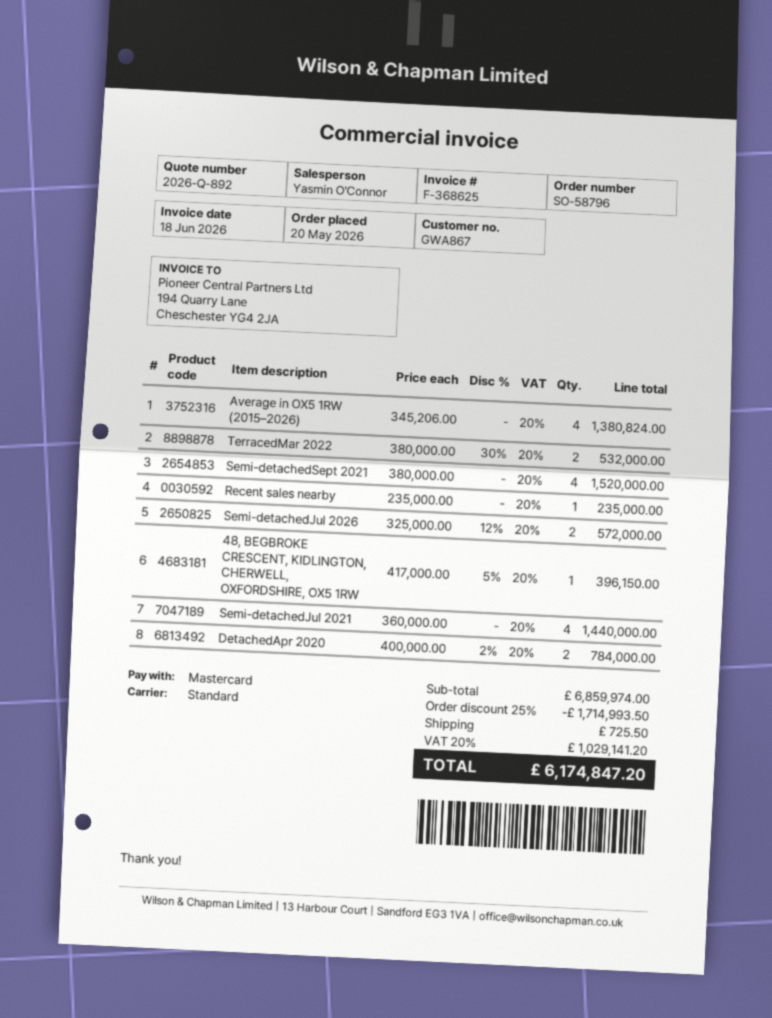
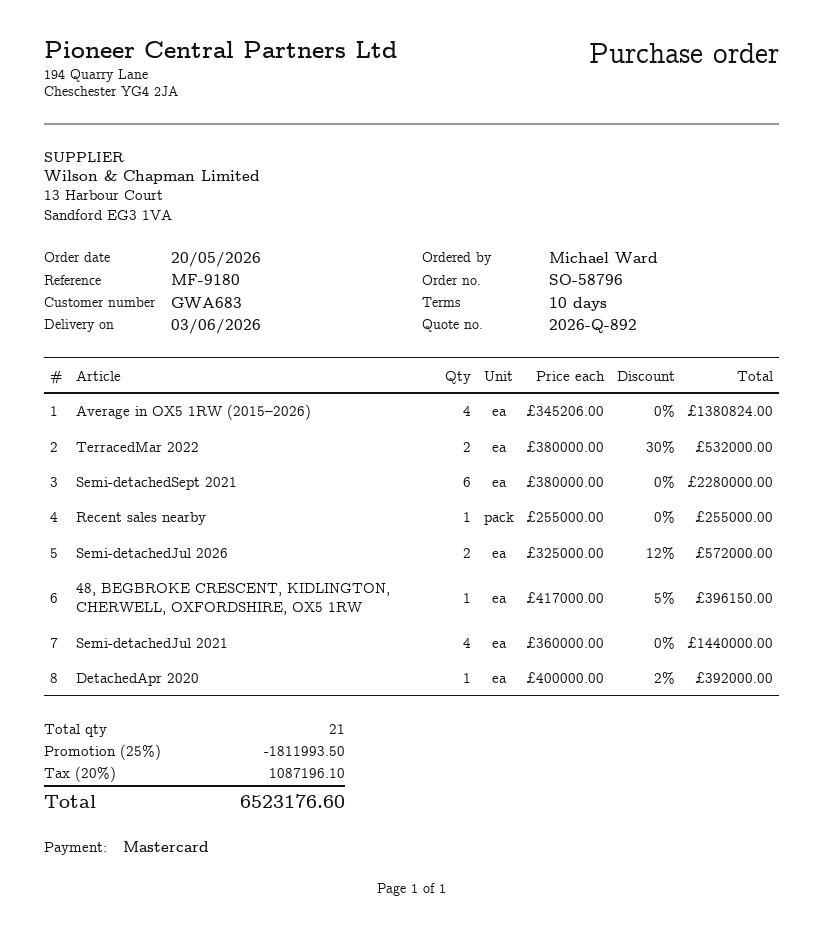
customer number: GWA867 -> GWA683
Semi-detachedSept 2021: 4 x 380000.00 = 1520000.00 -> 6 x 380000.00 = 2280000.00
Recent sales nearby: 1 x 235000.00 = 235000.00 -> 1 x 255000.00 = 255000.00
DetachedApr 2020: 2 x 400000.00 - 2% = 784000.00 -> 1 x 400000.00 - 2% = 392000.00
discount: 25% = 1714993.50 -> 25% = 1811993.50
shipping: 725.50 -> none
tax: 20% = 1029141.20 -> 20% = 1087196.10
total: 6174847.20 -> 6523176.60

